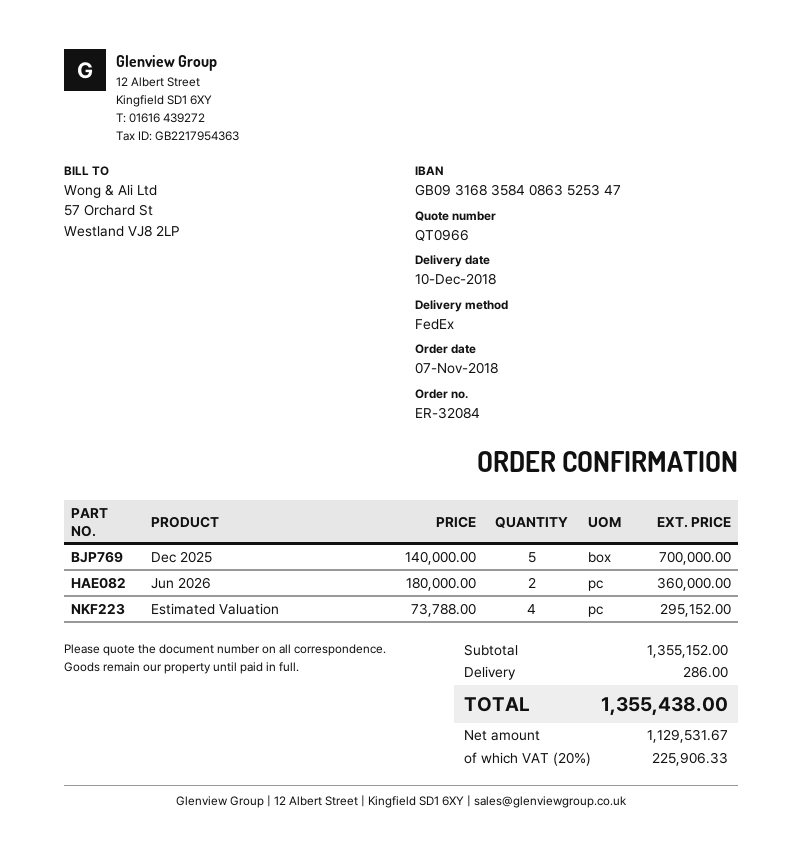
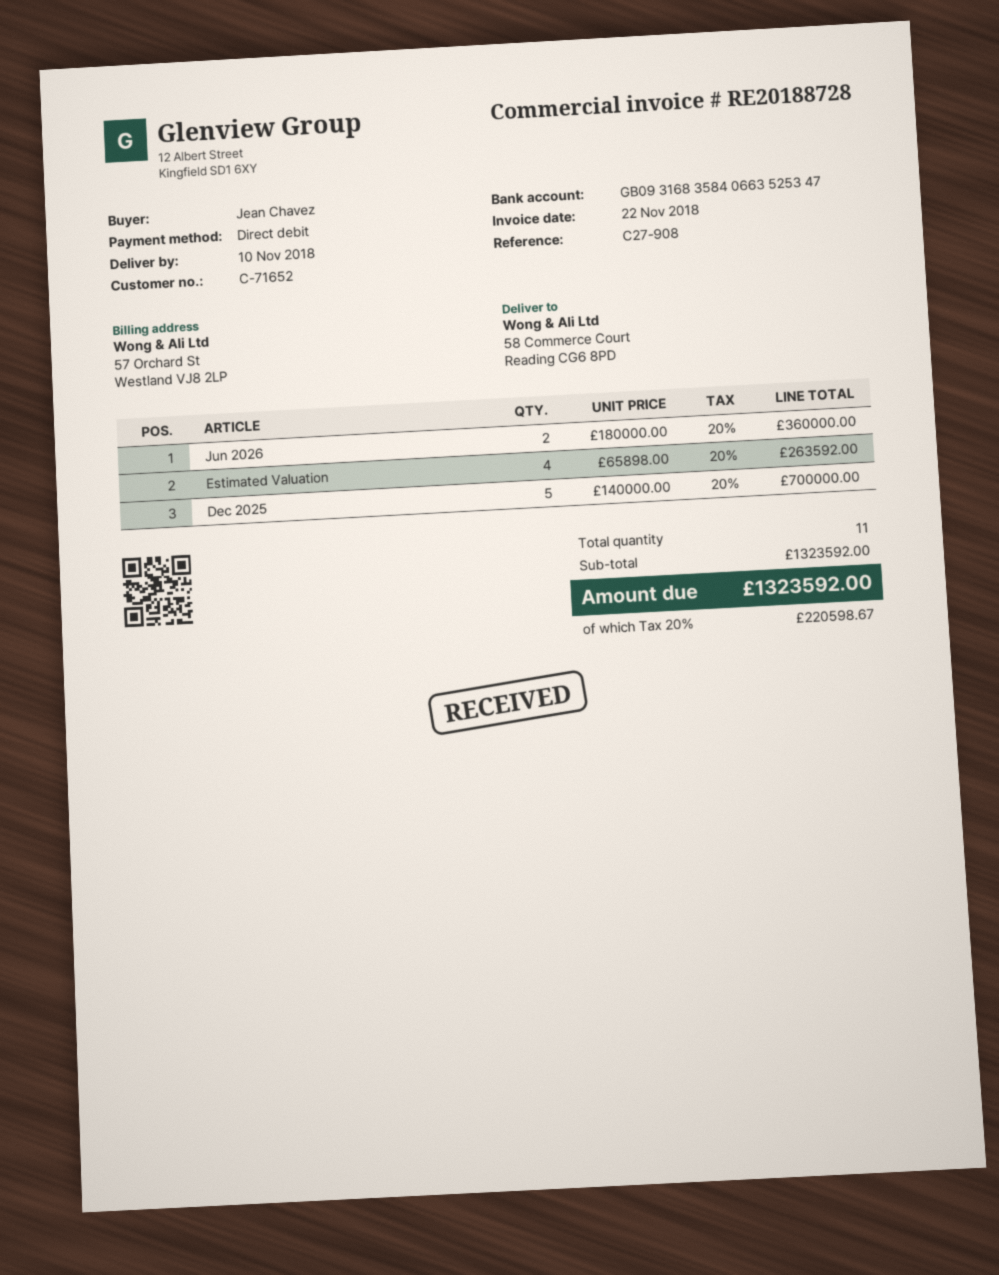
delivery date: 2018-12-10 -> 2018-11-10
bank account: GB09316835840863525347 -> GB09316835840663525347
Estimated Valuation: 4 x 73788.00 = 295152.00 -> 4 x 65898.00 = 263592.00
subtotal: 1355152.00 -> 1323592.00
shipping: 286.00 -> none
tax: 20% = 225906.33 -> 20% = 220598.67
total: 1355438.00 -> 1323592.00

